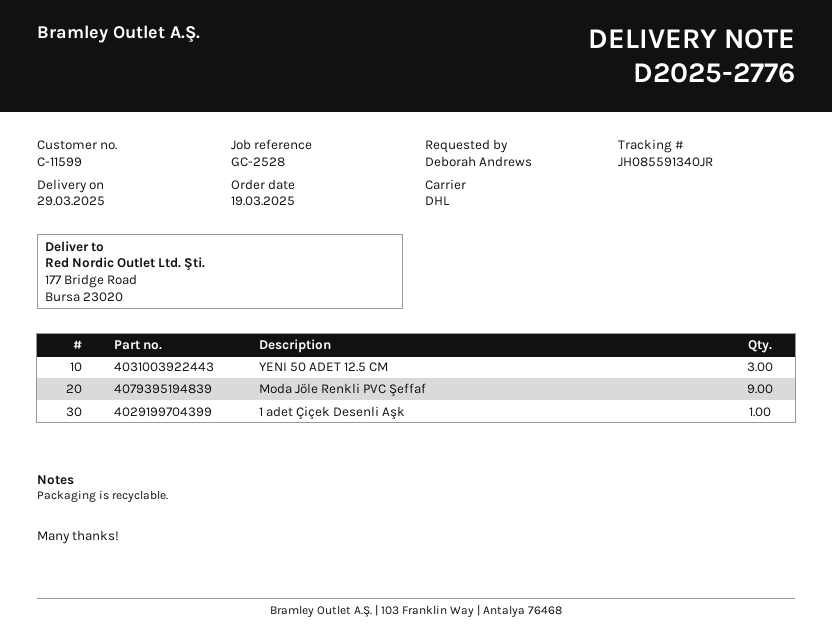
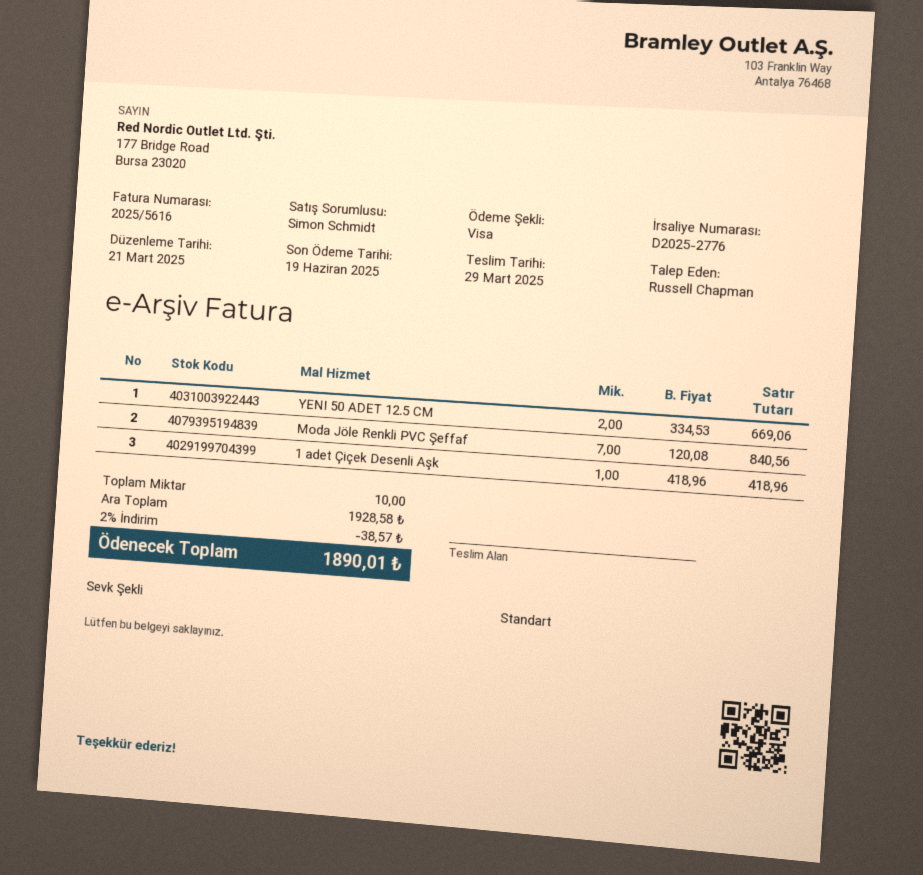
ordered by: Deborah Andrews -> Russell Chapman
shipping method: DHL -> standard
YENI 50 ADET 12.5 CM: 3 -> 2
Moda Jöle Renkli PVC Şeffaf: 9 -> 7

